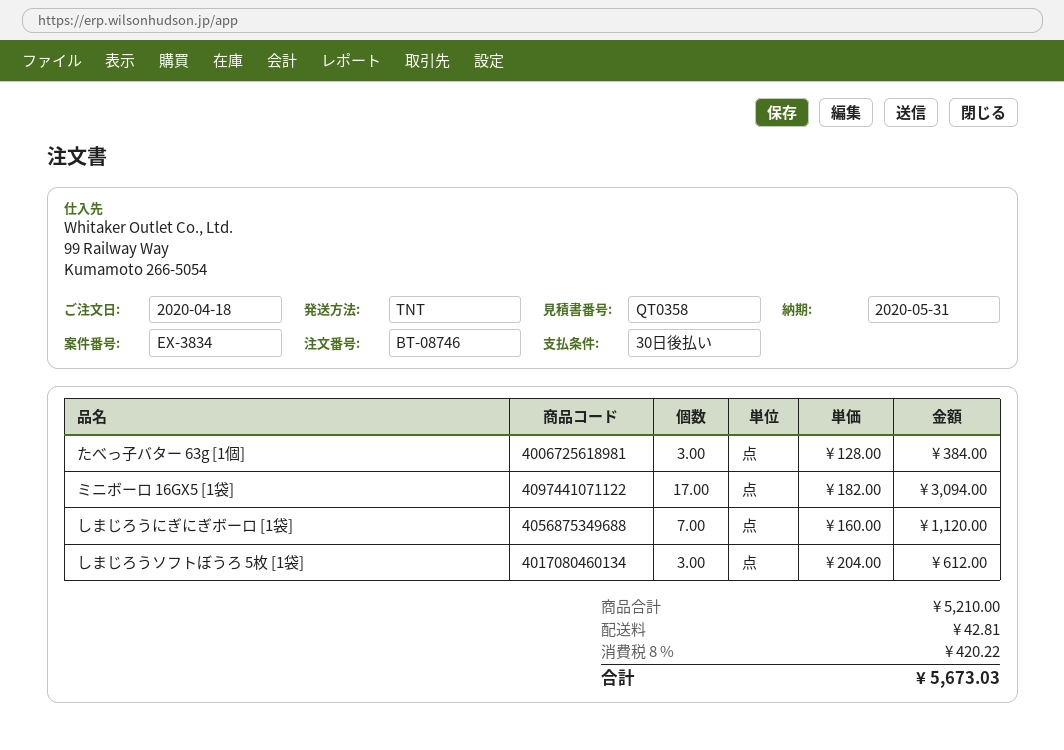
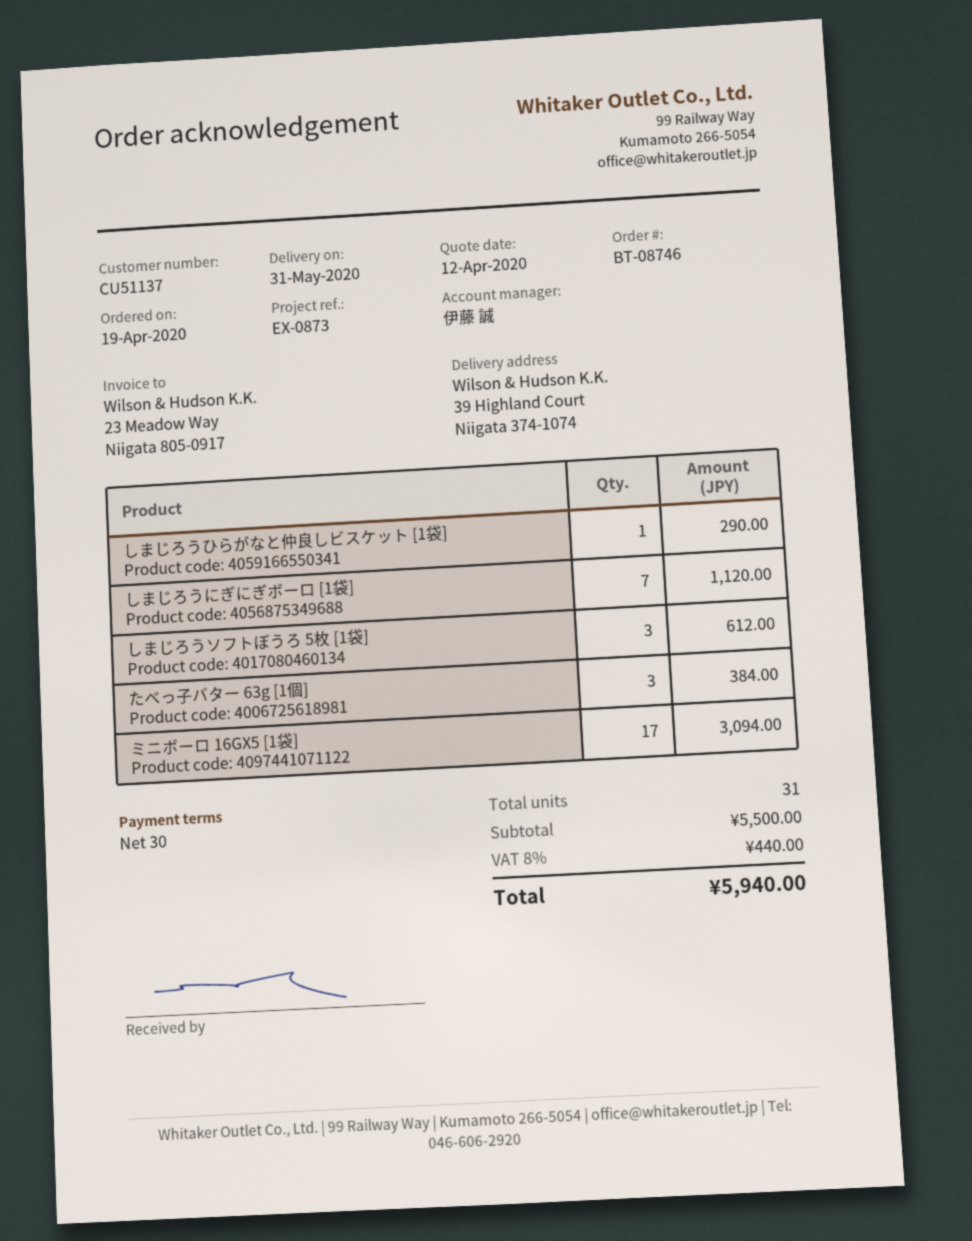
order date: 2020-04-18 -> 2020-04-19
reference: EX-3834 -> EX-0873
しまじろうひらがなと仲良しビスケット [1袋]: none -> 1 for 290.00
subtotal: 5210.00 -> 5500.00
shipping: 42.81 -> none
tax: 8% = 420.22 -> 8% = 440.00
total: 5673.03 -> 5940.00

